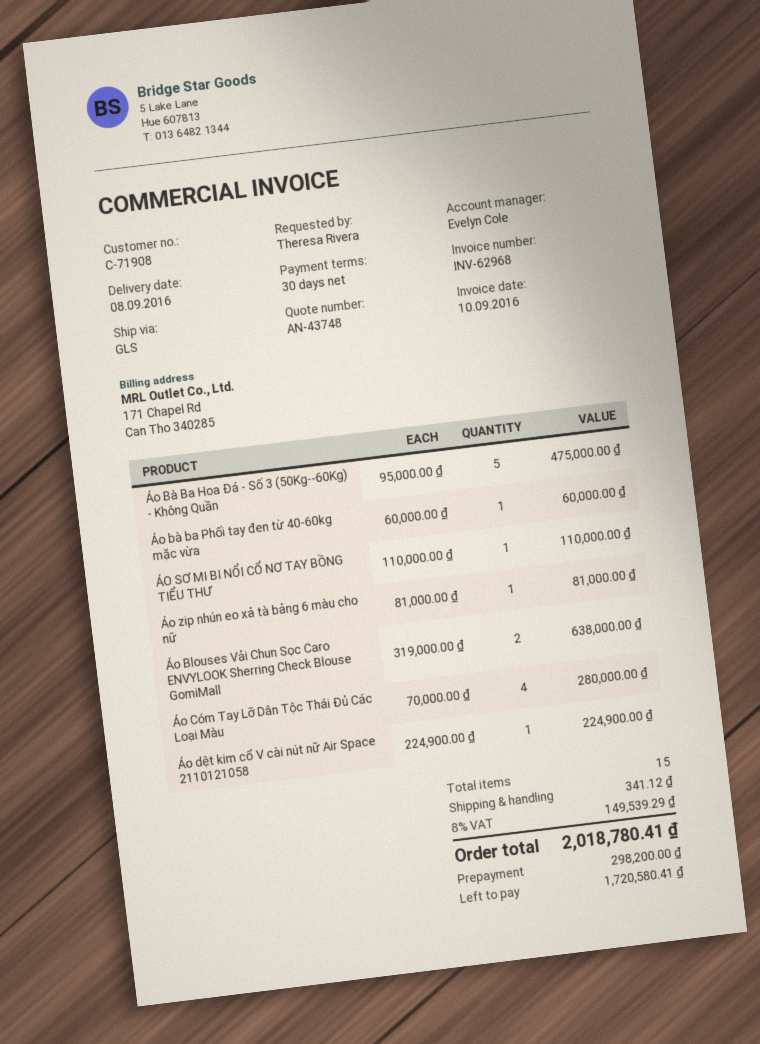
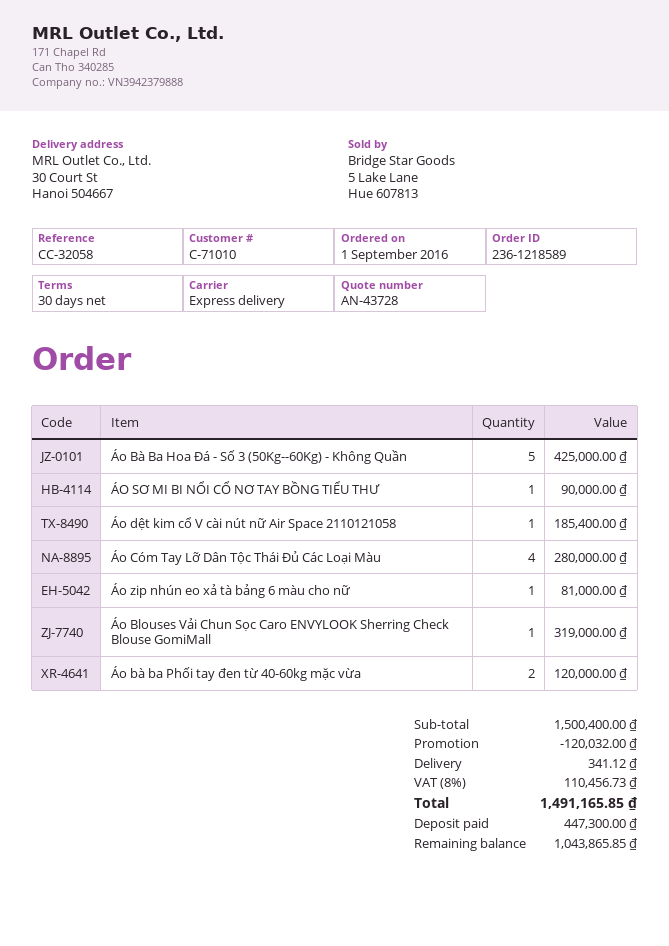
quote number: AN-43748 -> AN-43728
customer number: C-71908 -> C-71010
shipping method: GLS -> express
Áo Bà Ba Hoa Đá - Số 3 (50Kg--60Kg) - Không Quần: 5 for 475000.00 -> 5 for 425000.00
Áo bà ba Phối tay đen từ 40-60kg mặc vừa: 1 for 60000.00 -> 2 for 120000.00
ÁO SƠ MI BI NỔI CỔ NƠ TAY BỒNG TIỂU THƯ: 1 for 110000.00 -> 1 for 90000.00
Áo Blouses Vải Chun Sọc Caro ENVYLOOK Sherring Check Blouse GomiMall: 2 for 638000.00 -> 1 for 319000.00
Áo dệt kim cổ V cài nút nữ Air Space 2110121058: 1 for 224900.00 -> 1 for 185400.00
discount: none -> 120032.00
tax: 8% = 149539.29 -> 8% = 110456.73
total: 2018780.41 -> 1491165.85
deposit: 298200.00 -> 447300.00
balance: 1720580.41 -> 1043865.85

